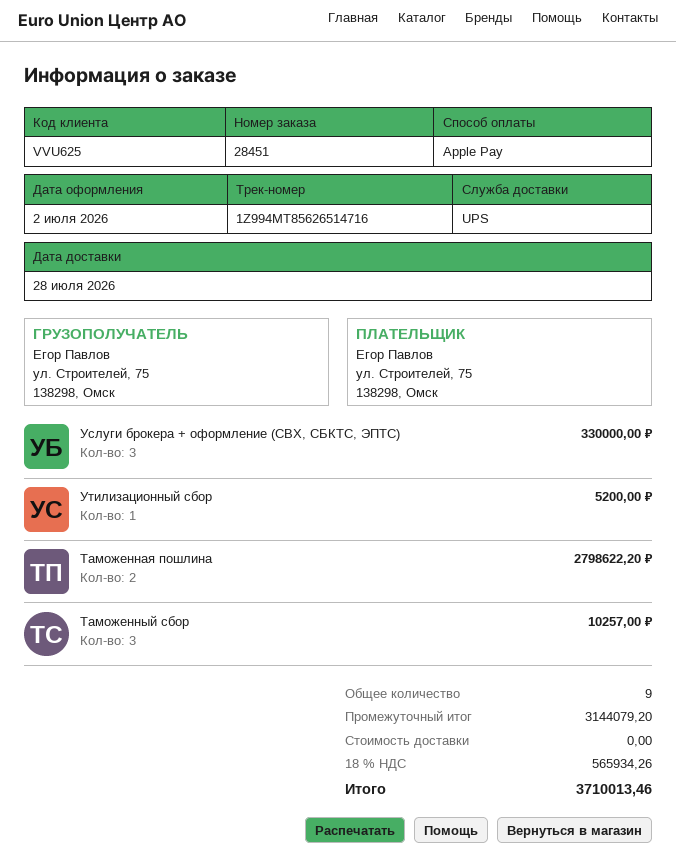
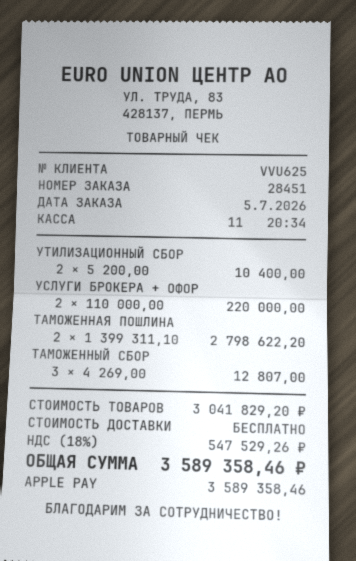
order date: 2026-07-02 -> 2026-07-05
Услуги брокера + оформление (СВХ, СБКТС, ЭПТС): 3 for 330000.00 -> 2 for 220000.00
Утилизационный сбор: 1 for 5200.00 -> 2 for 10400.00
Таможенный сбор: 3 for 10257.00 -> 3 for 12807.00
subtotal: 3144079.20 -> 3041829.20
tax: 18% = 565934.26 -> 18% = 547529.26
total: 3710013.46 -> 3589358.46

